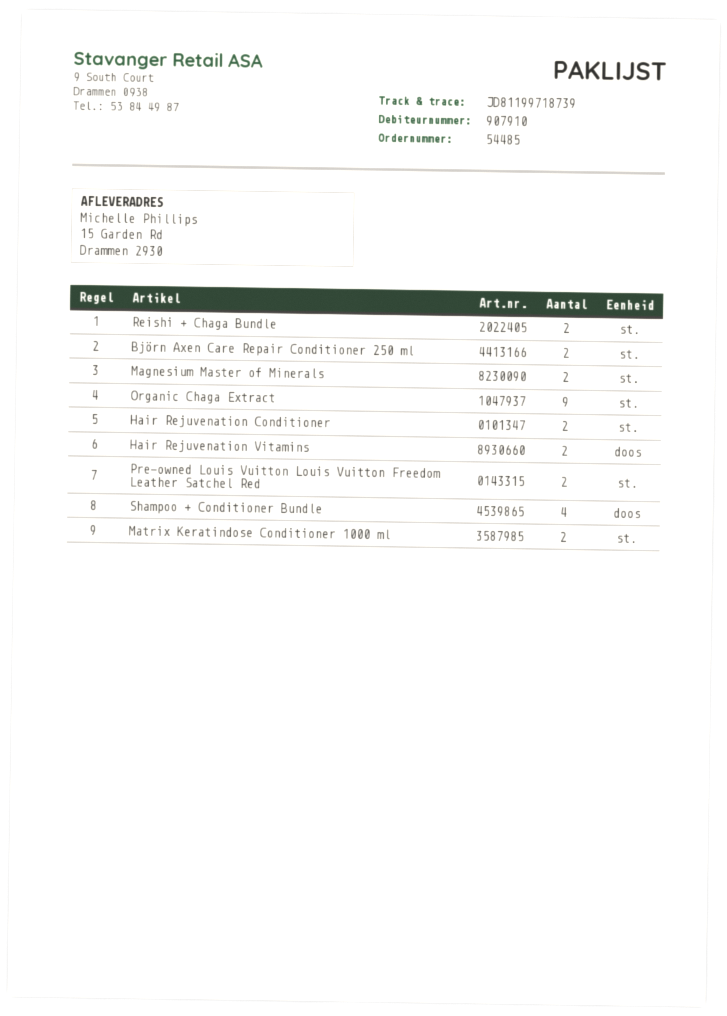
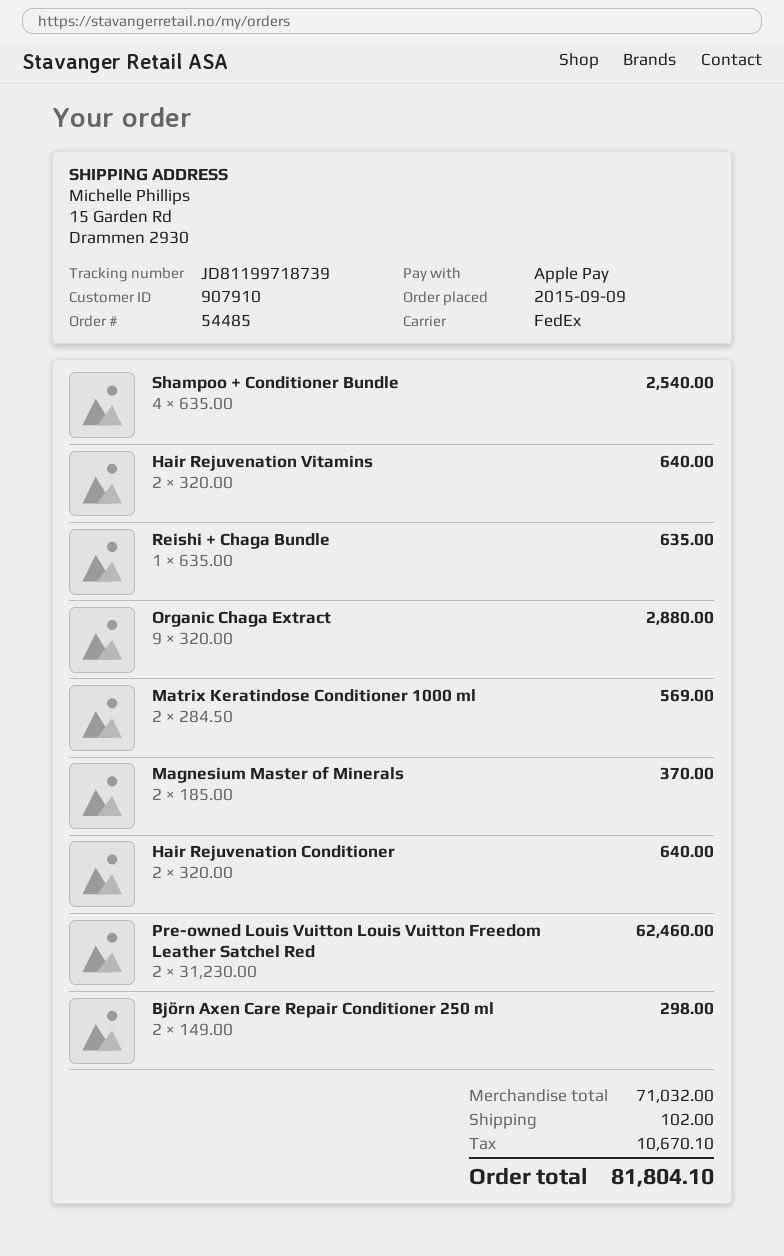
Reishi + Chaga Bundle: 2 -> 1

